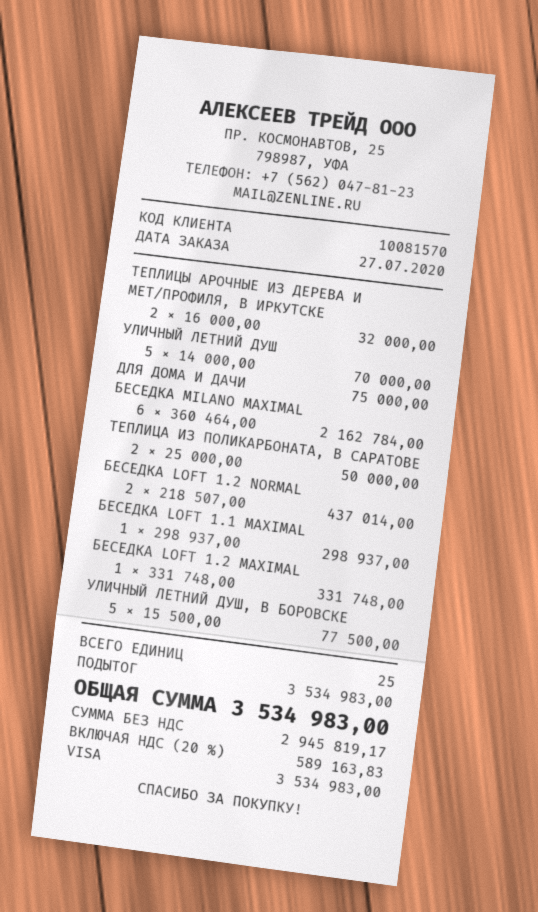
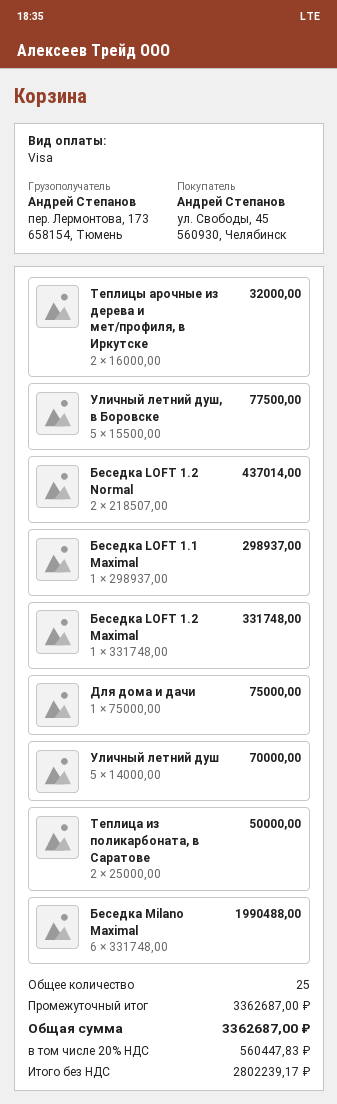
БЕСЕДКА MILANO MAXIMAL: 6 x 360464.00 = 2162784.00 -> 6 x 331748.00 = 1990488.00
subtotal: 3534983.00 -> 3362687.00
net: 2945819.17 -> 2802239.17
tax: 20% = 589163.83 -> 20% = 560447.83
total: 3534983.00 -> 3362687.00

